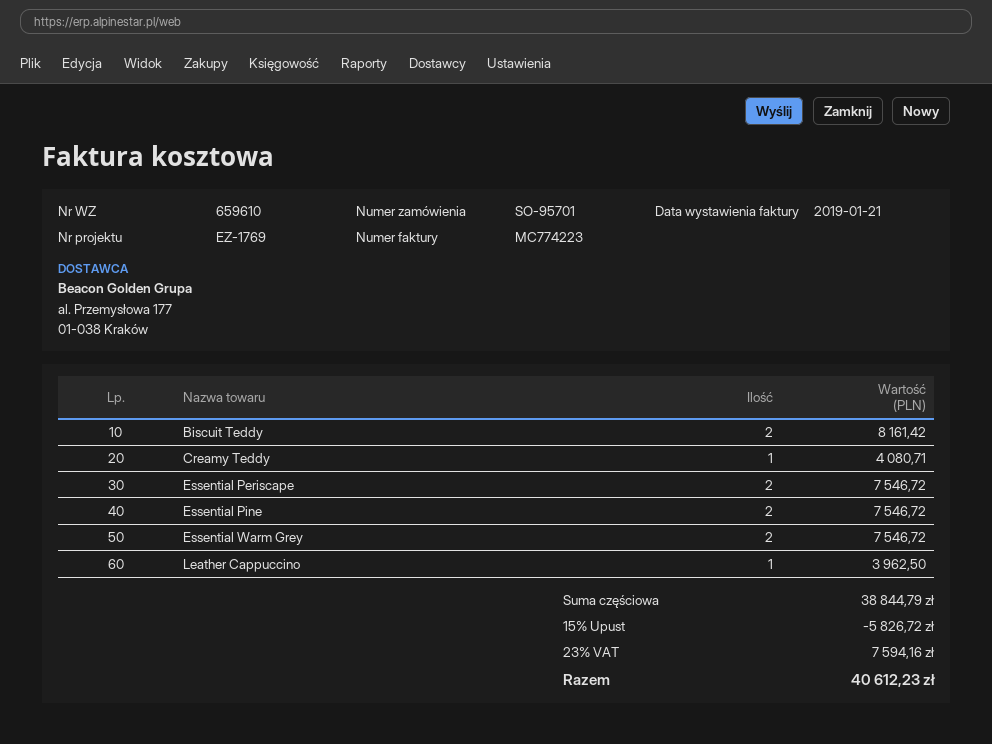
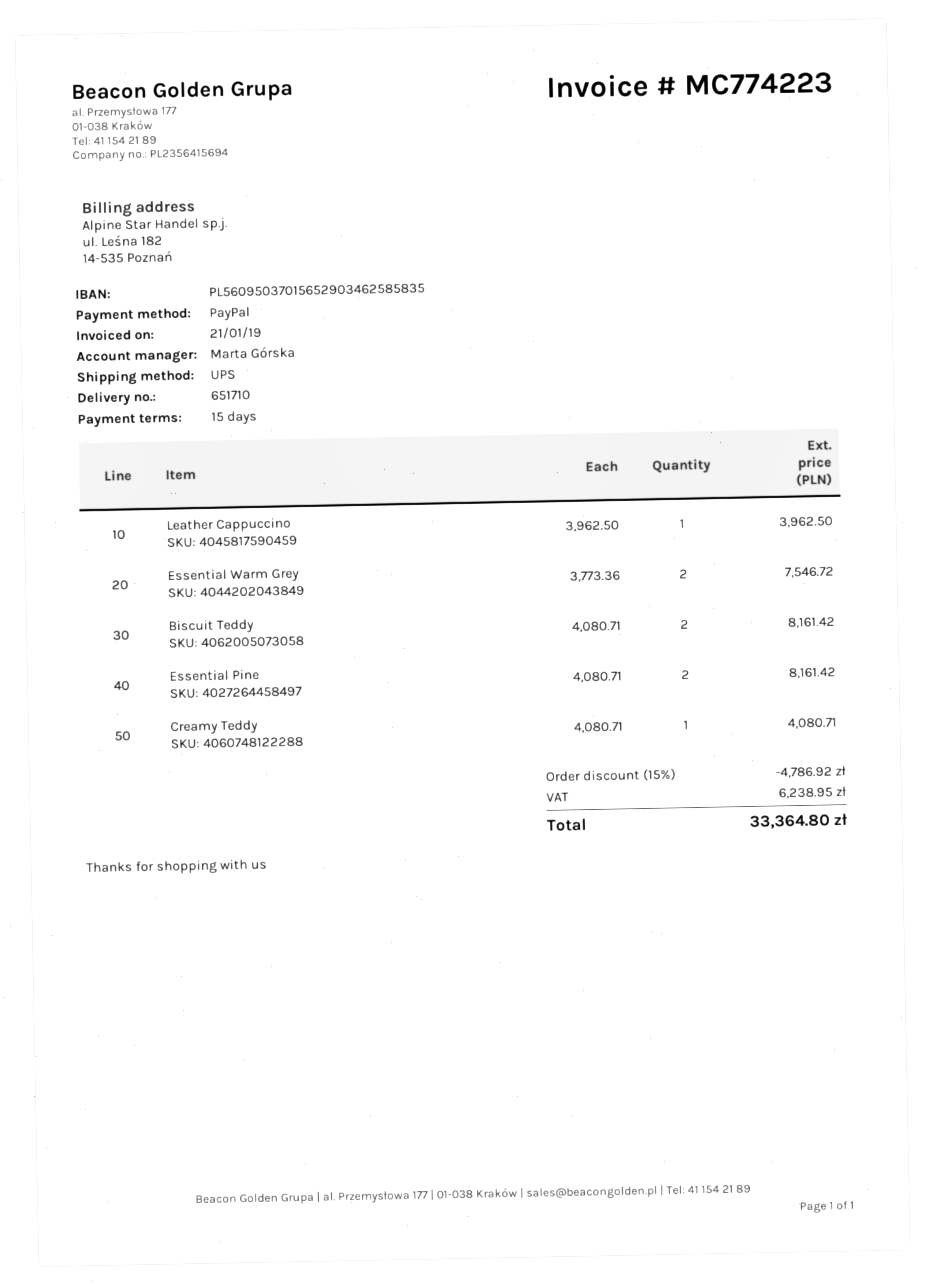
delivery note number: 659610 -> 651710
Essential Periscape: 2 for 7546.72 -> none
Essential Pine: 2 for 7546.72 -> 2 for 8161.42
discount: 15% = 5826.72 -> 15% = 4786.92
tax: 7594.16 -> 6238.95
total: 40612.23 -> 33364.80

